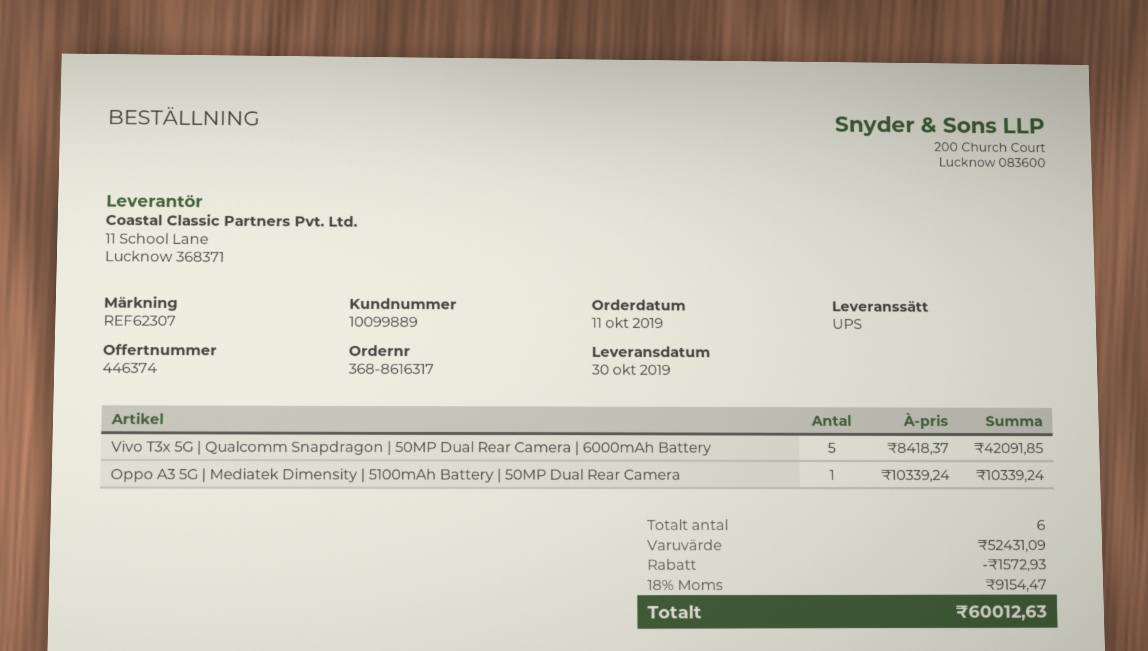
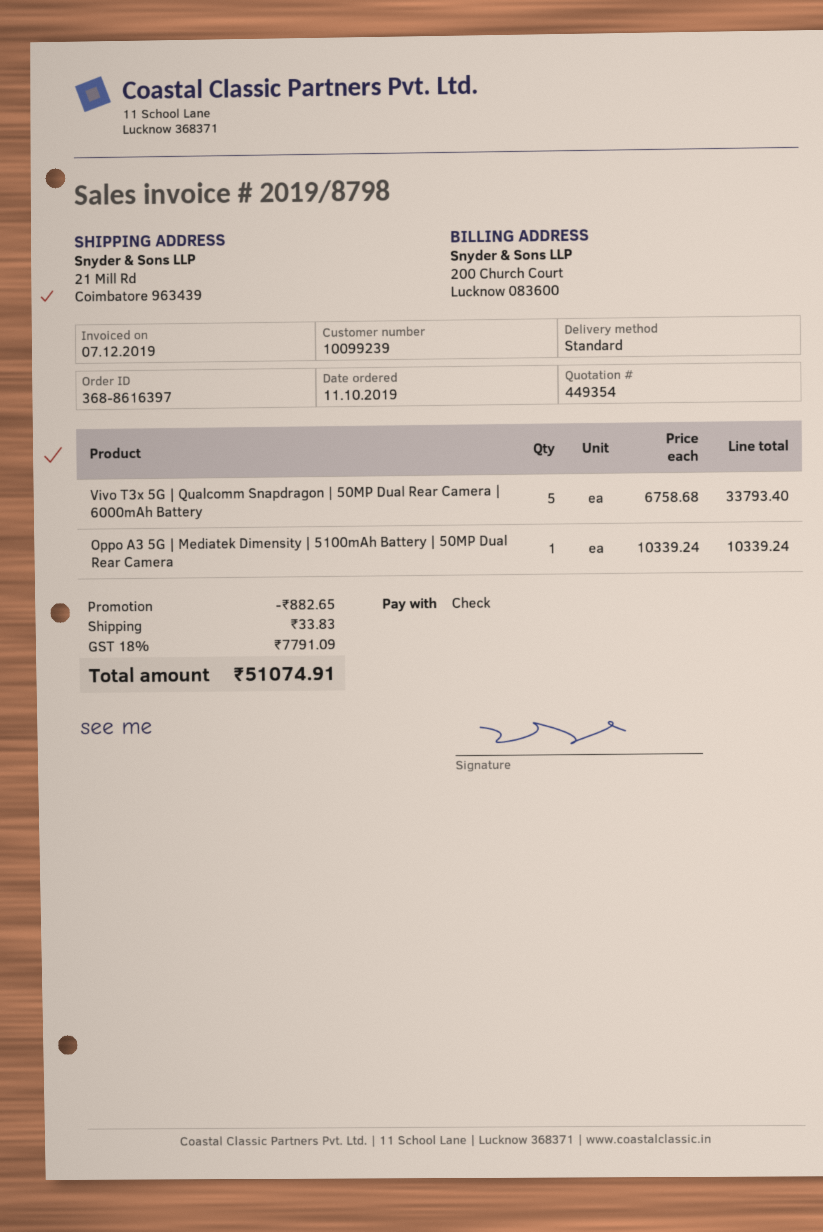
quote number: 446374 -> 449354
order number: 368-8616317 -> 368-8616397
customer number: 10099889 -> 10099239
shipping method: UPS -> standard
Vivo T3x 5G | Qualcomm Snapdragon | 50MP Dual Rear Camera | 6000mAh Battery: 5 x 8418.37 = 42091.85 -> 5 x 6758.68 = 33793.40
discount: 1572.93 -> 882.65
shipping: none -> 33.83
tax: 18% = 9154.47 -> 18% = 7791.09
total: 60012.63 -> 51074.91

